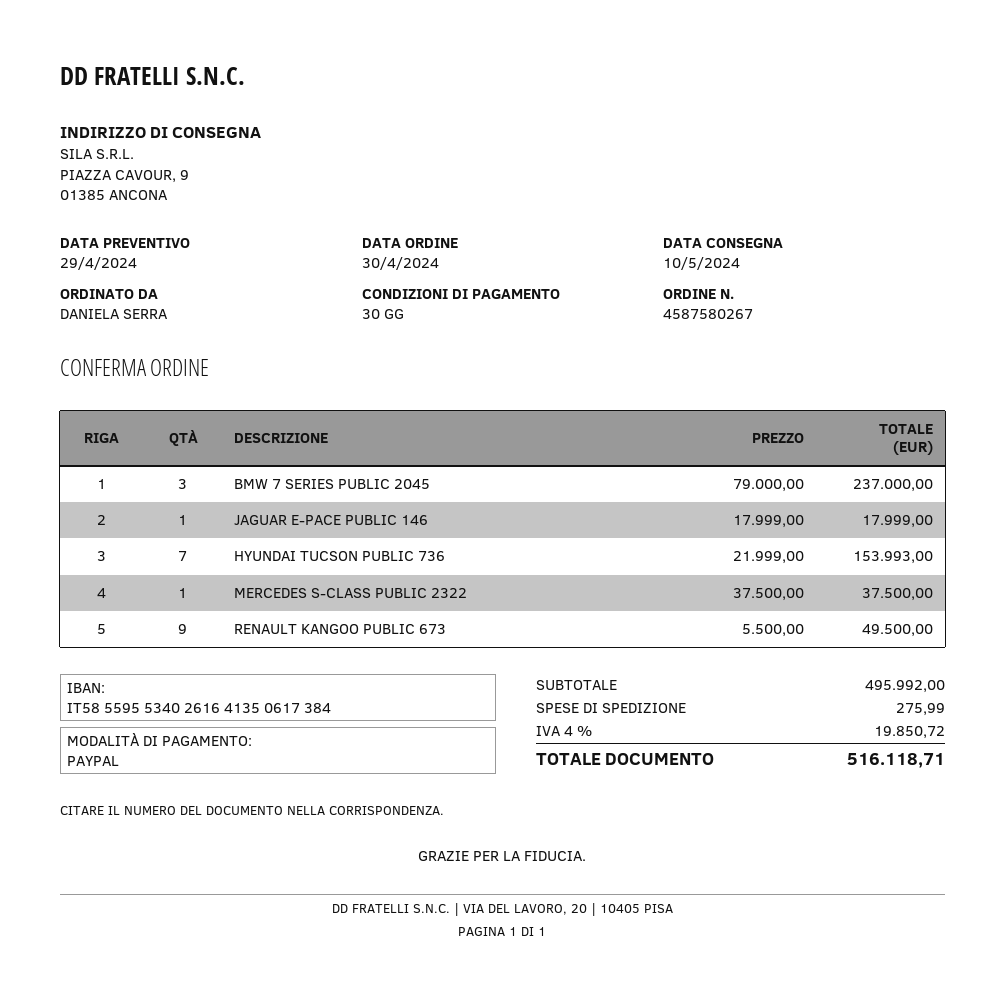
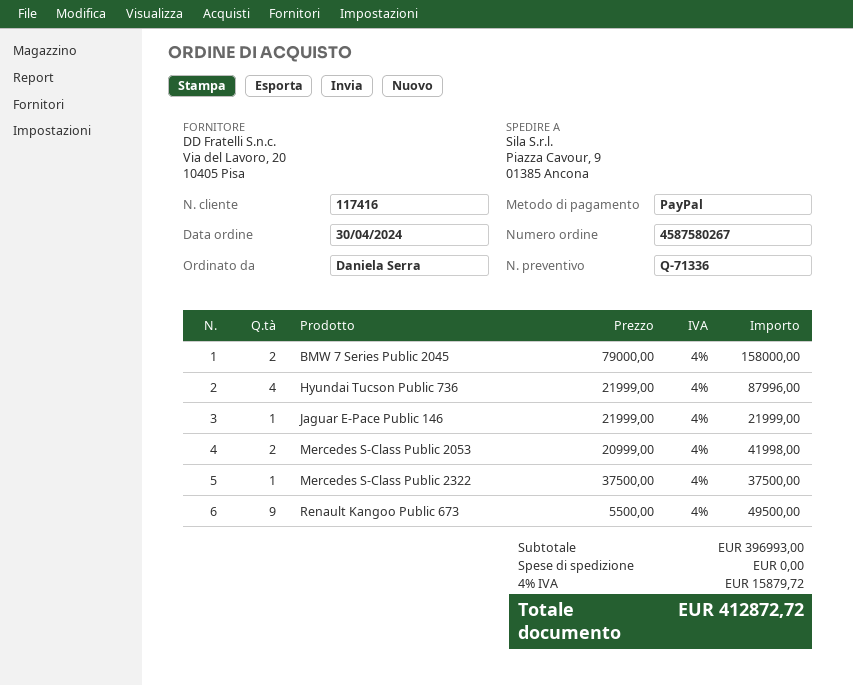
BMW 7 SERIES PUBLIC 2045: 3 x 79000.00 = 237000.00 -> 2 x 79000.00 = 158000.00
JAGUAR E-PACE PUBLIC 146: 1 x 17999.00 = 17999.00 -> 1 x 21999.00 = 21999.00
HYUNDAI TUCSON PUBLIC 736: 7 x 21999.00 = 153993.00 -> 4 x 21999.00 = 87996.00
Mercedes S-Class Public 2053: none -> 2 x 20999.00 = 41998.00
subtotal: 495992.00 -> 396993.00
shipping: 275.99 -> 0.00
tax: 4% = 19850.72 -> 4% = 15879.72
total: 516118.71 -> 412872.72

